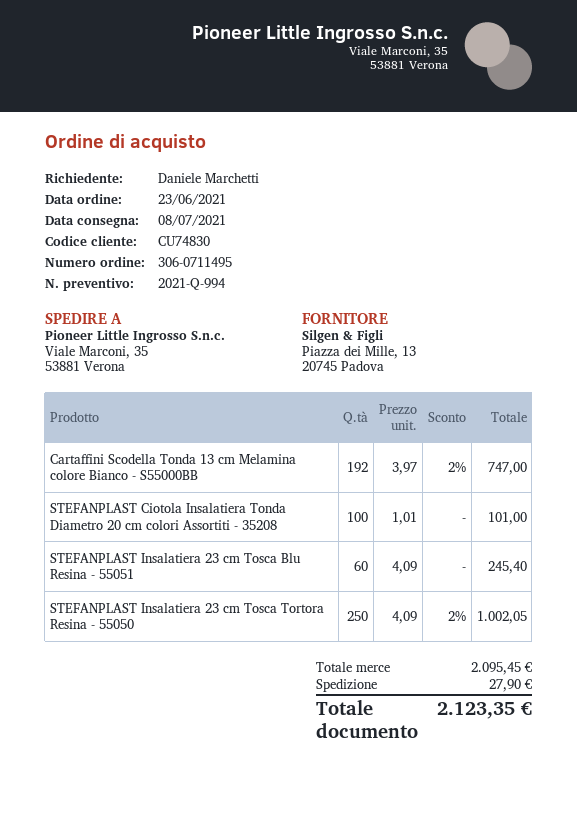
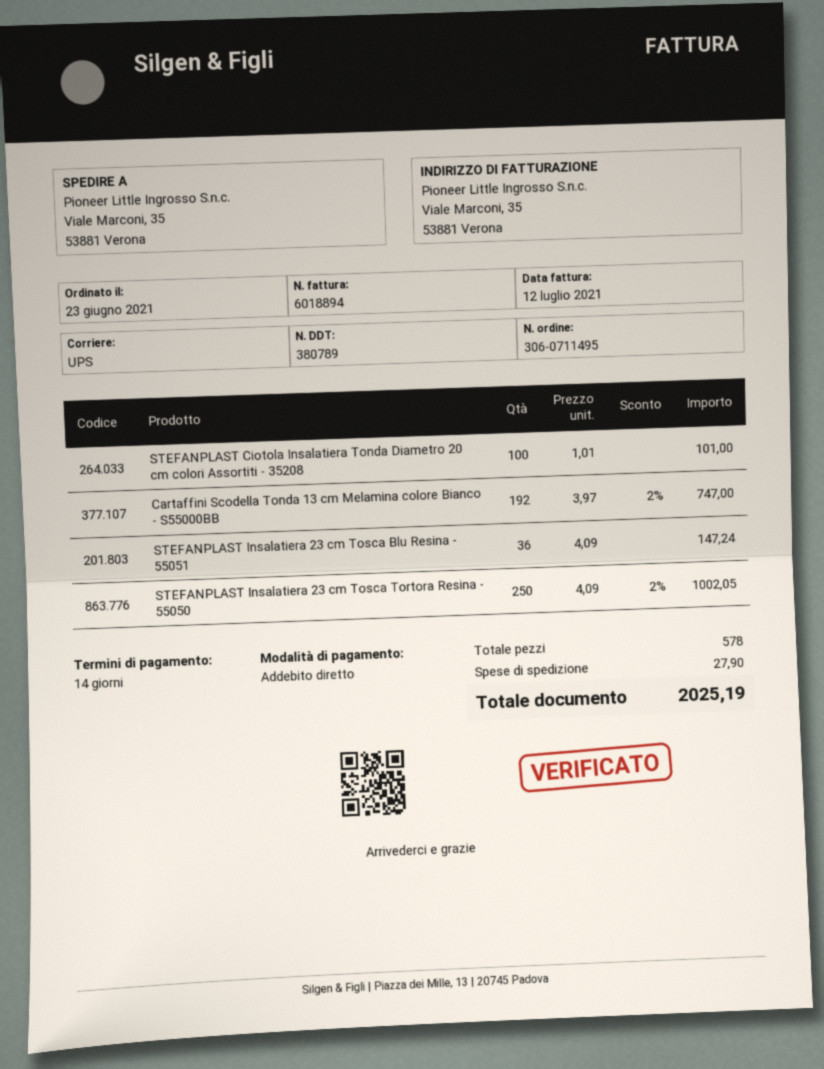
STEFANPLAST Insalatiera 23 cm Tosca Blu Resina - 55051: 60 x 4.09 = 245.40 -> 36 x 4.09 = 147.24
total: 2123.35 -> 2025.19

